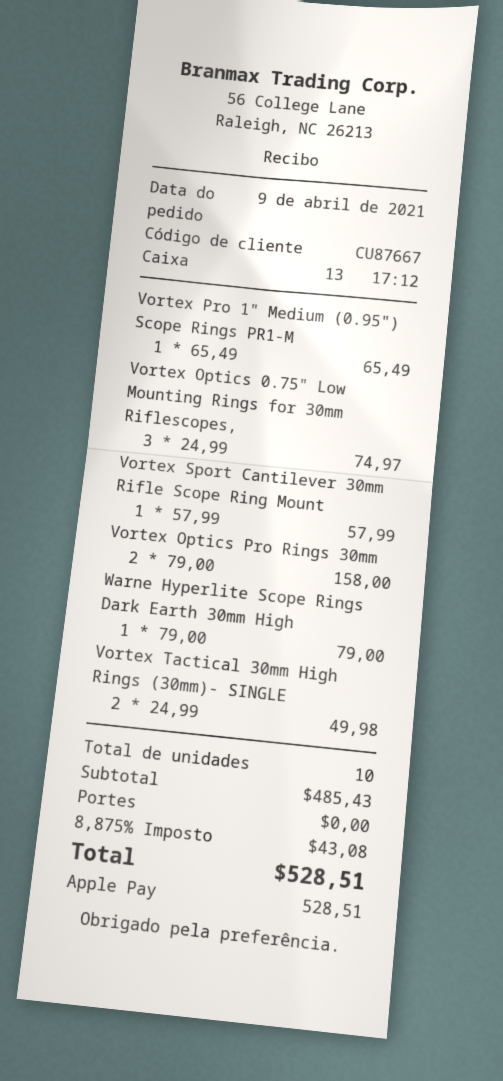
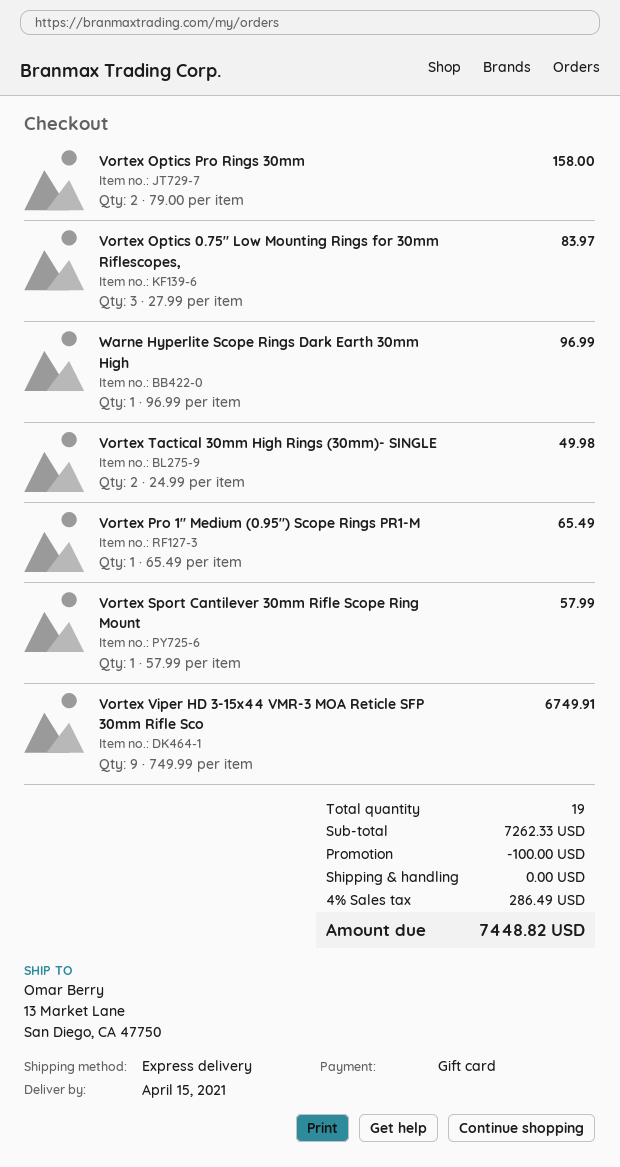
payment method: Apple Pay -> gift card
Vortex Optics 0.75" Low Mounting Rings for 30mm Riflescopes,: 3 x 24.99 = 74.97 -> 3 x 27.99 = 83.97
Warne Hyperlite Scope Rings Dark Earth 30mm High: 1 x 79.00 = 79.00 -> 1 x 96.99 = 96.99
Vortex Viper HD 3-15x44 VMR-3 MOA Reticle SFP 30mm Rifle Sco: none -> 9 x 749.99 = 6749.91
total quantity: 10 -> 19
subtotal: 485.43 -> 7262.33
discount: none -> 100.00
tax: 8.875% = 43.08 -> 4% = 286.49
total: 528.51 -> 7448.82

